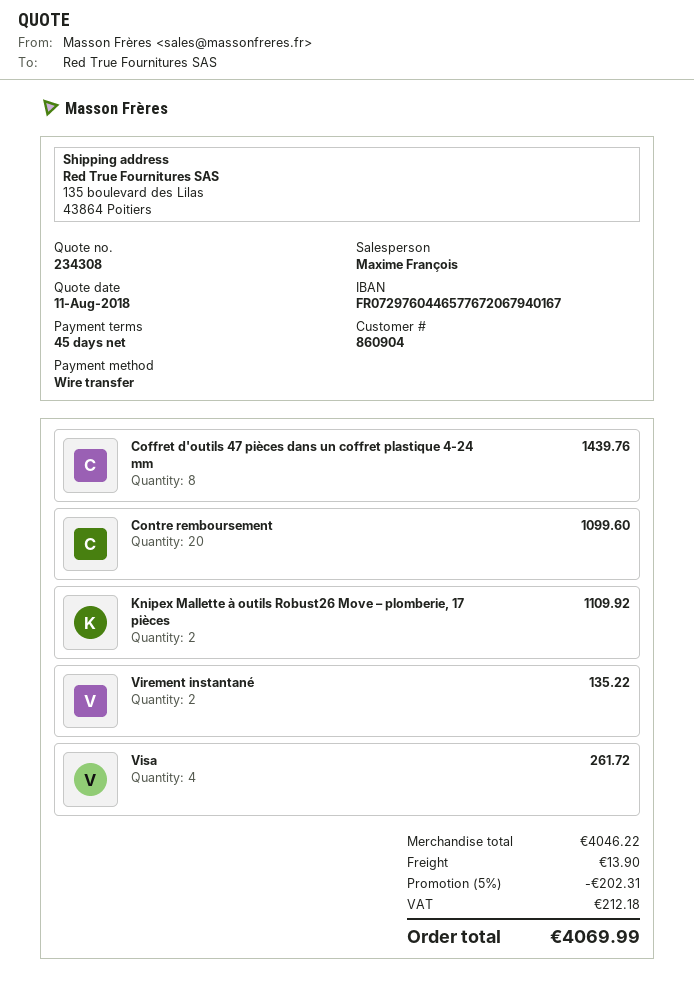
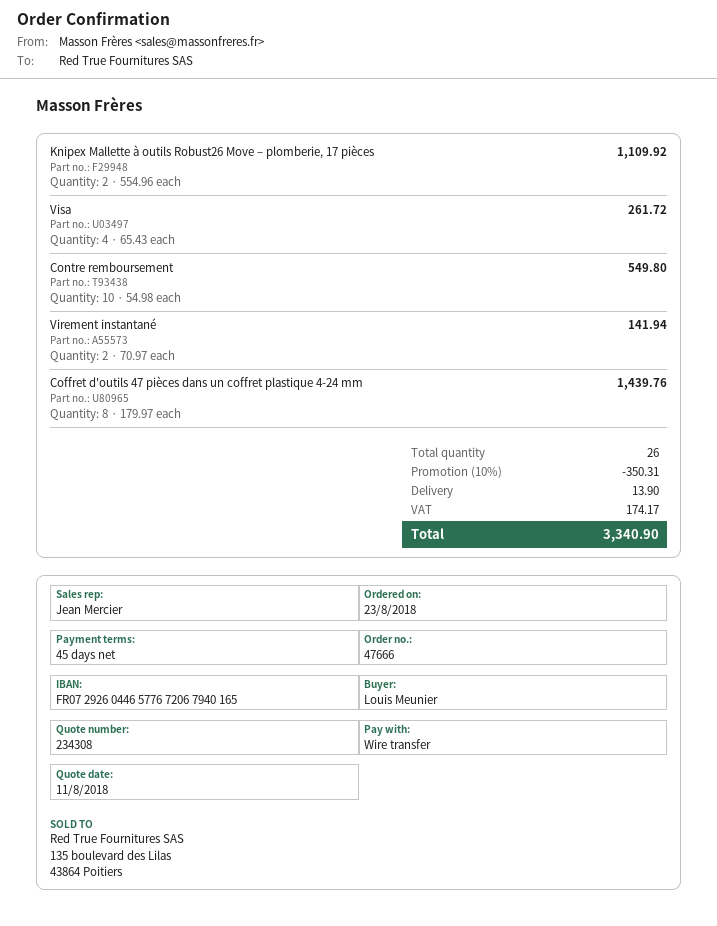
sales rep: Maxime François -> Jean Mercier
bank account: FR0729760446577672067940167 -> FR0729260446577672067940165
Contre remboursement: 20 for 1099.60 -> 10 for 549.80
Virement instantané: 2 for 135.22 -> 2 for 141.94
discount: 5% = 202.31 -> 10% = 350.31
tax: 212.18 -> 174.17
total: 4069.99 -> 3340.90

